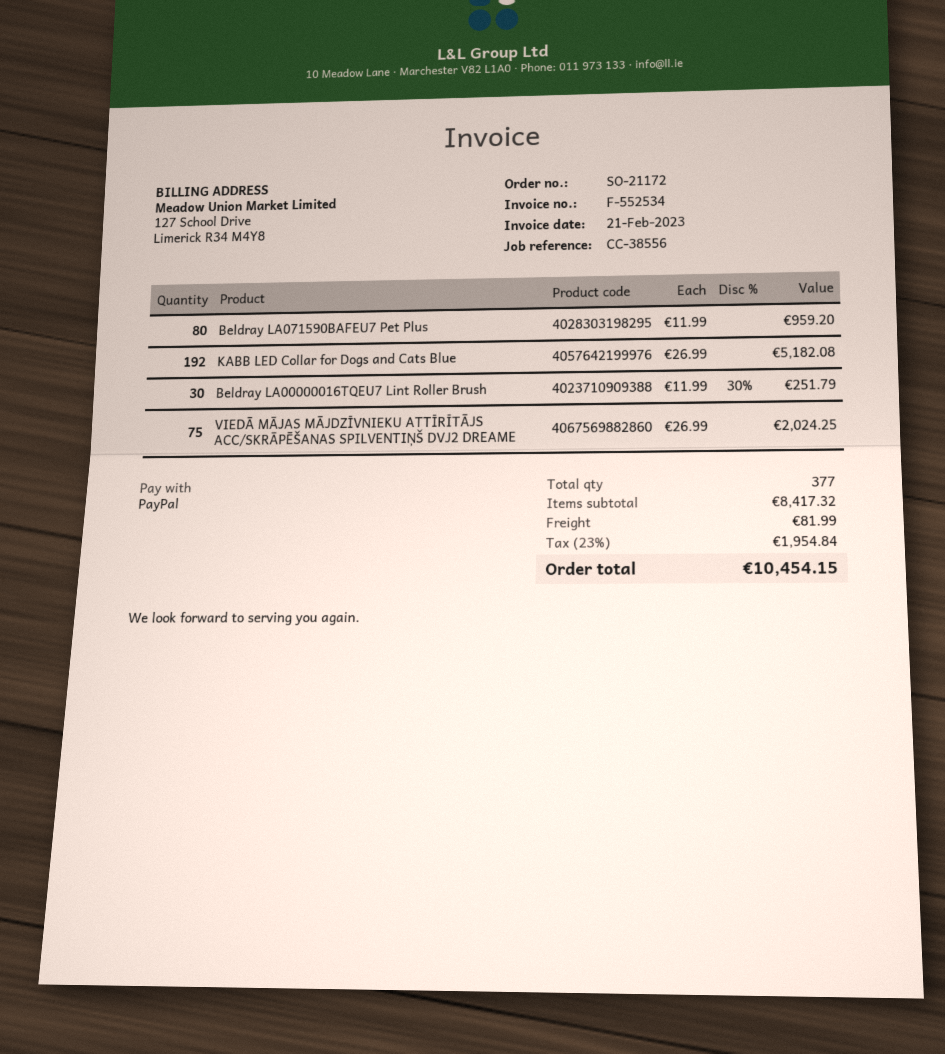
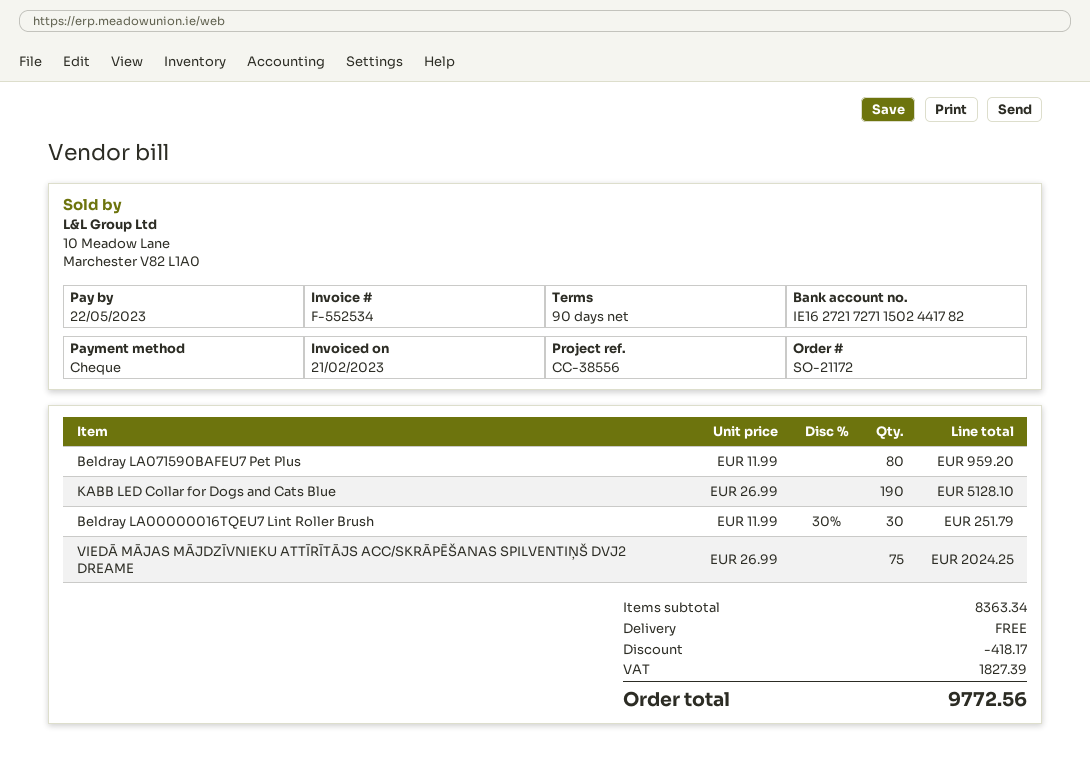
payment method: PayPal -> cheque
KABB LED Collar for Dogs and Cats Blue: 192 x 26.99 = 5182.08 -> 190 x 26.99 = 5128.10
subtotal: 8417.32 -> 8363.34
discount: none -> 418.17
shipping: 81.99 -> 0.00
tax: 1954.84 -> 1827.39
total: 10454.15 -> 9772.56

